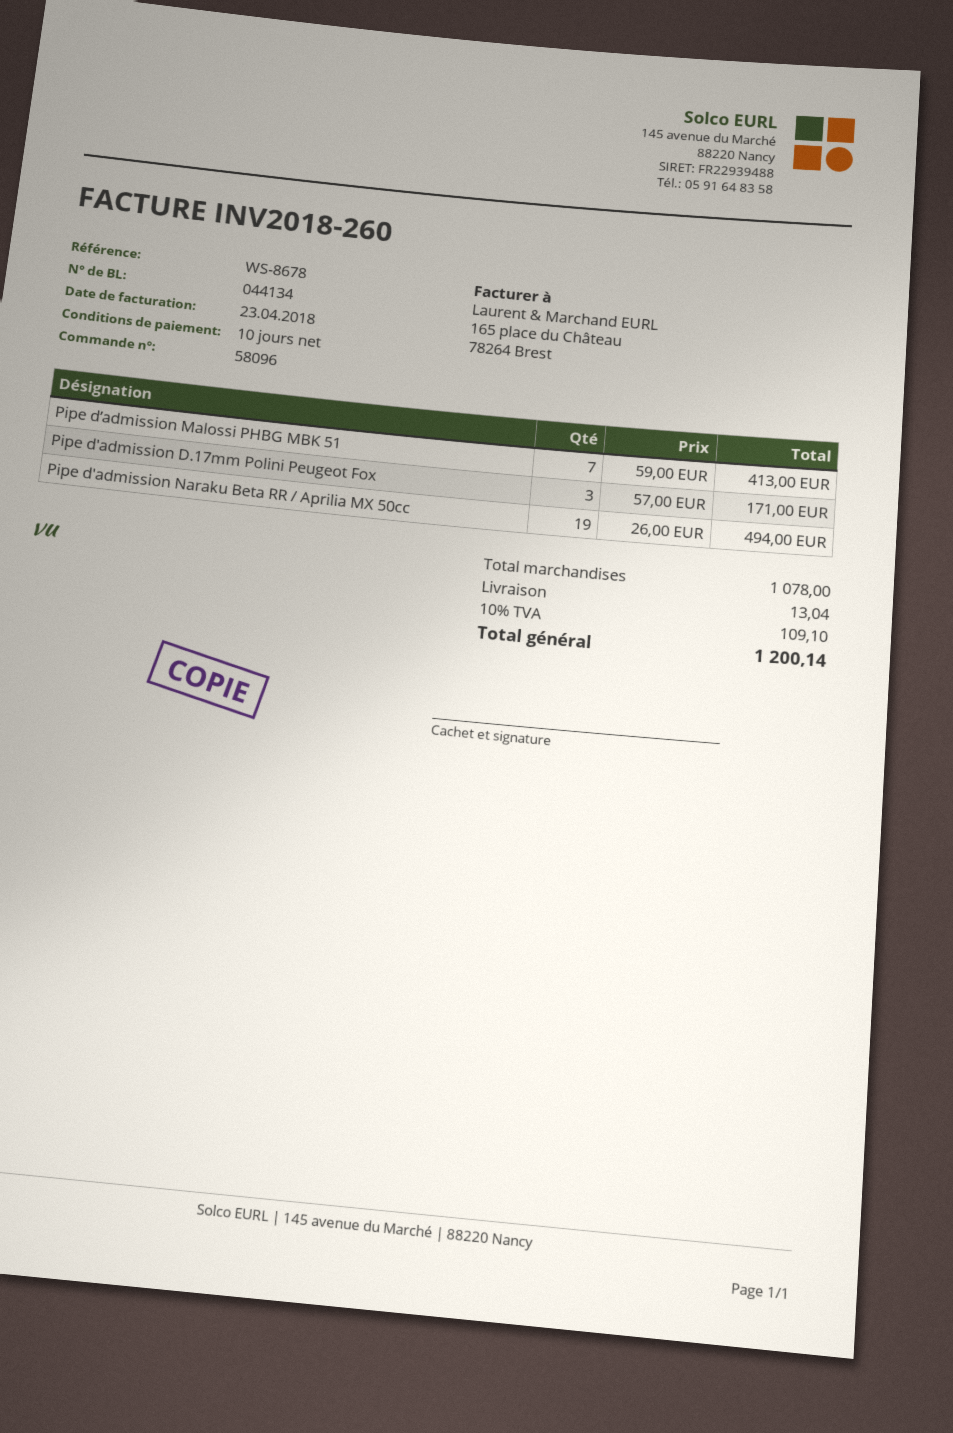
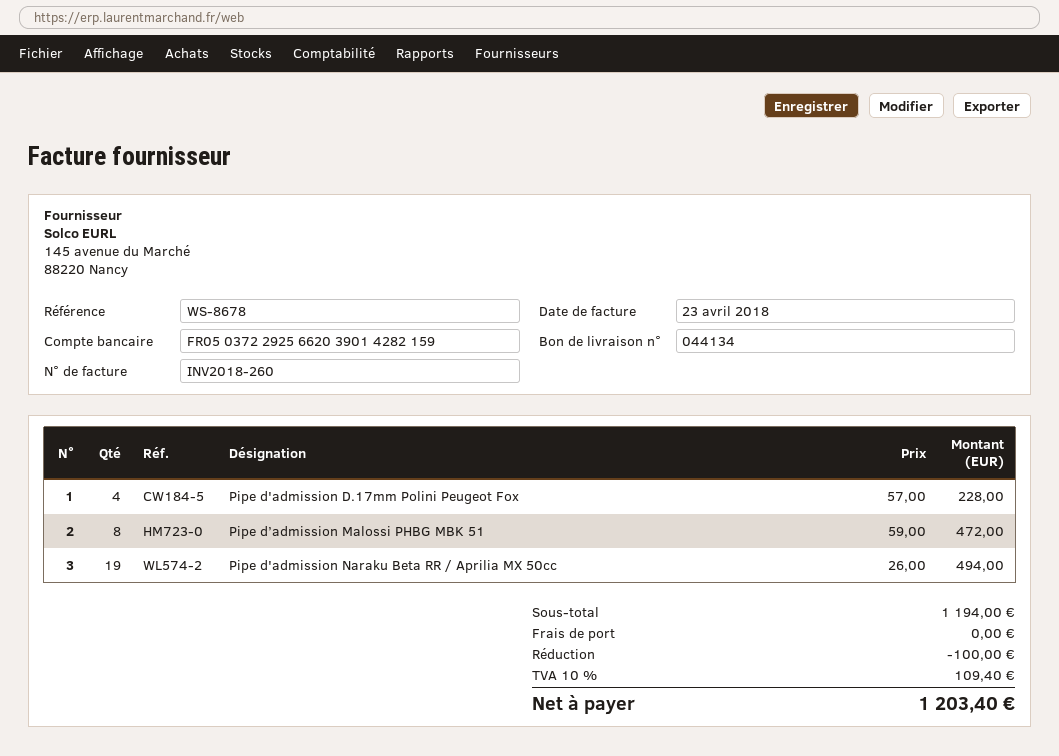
Pipe d’admission Malossi PHBG MBK 51: 7 x 59.00 = 413.00 -> 8 x 59.00 = 472.00
Pipe d'admission D.17mm Polini Peugeot Fox: 3 x 57.00 = 171.00 -> 4 x 57.00 = 228.00
subtotal: 1078.00 -> 1194.00
discount: none -> 100.00
shipping: 13.04 -> 0.00
tax: 10% = 109.10 -> 10% = 109.40
total: 1200.14 -> 1203.40

